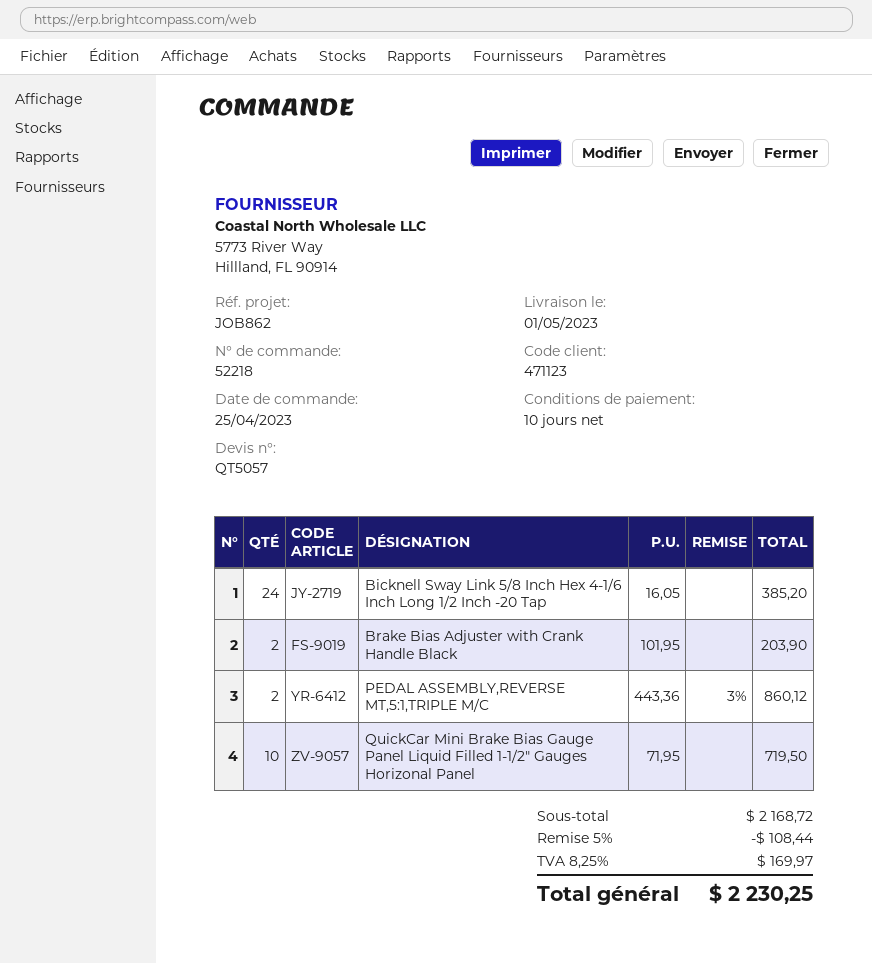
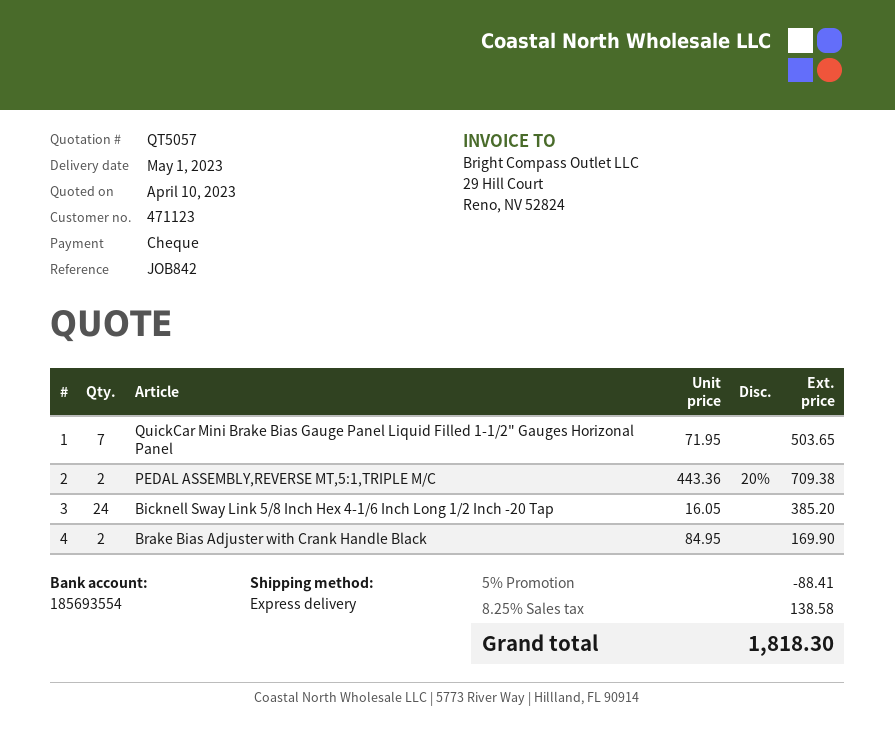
reference: JOB862 -> JOB842
Brake Bias Adjuster with Crank Handle Black: 2 x 101.95 = 203.90 -> 2 x 84.95 = 169.90
PEDAL ASSEMBLY,REVERSE MT,5:1,TRIPLE M/C: 2 x 443.36 - 3% = 860.12 -> 2 x 443.36 - 20% = 709.38
QuickCar Mini Brake Bias Gauge Panel Liquid Filled 1-1/2" Gauges Horizonal Panel: 10 x 71.95 = 719.50 -> 7 x 71.95 = 503.65
discount: 5% = 108.44 -> 5% = 88.41
tax: 8.25% = 169.97 -> 8.25% = 138.58
total: 2230.25 -> 1818.30

